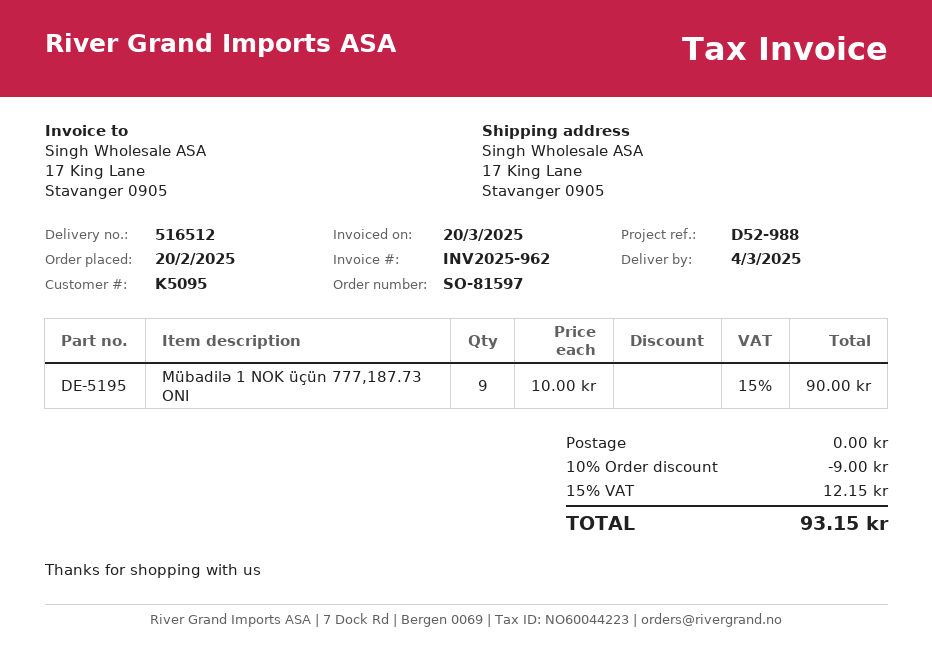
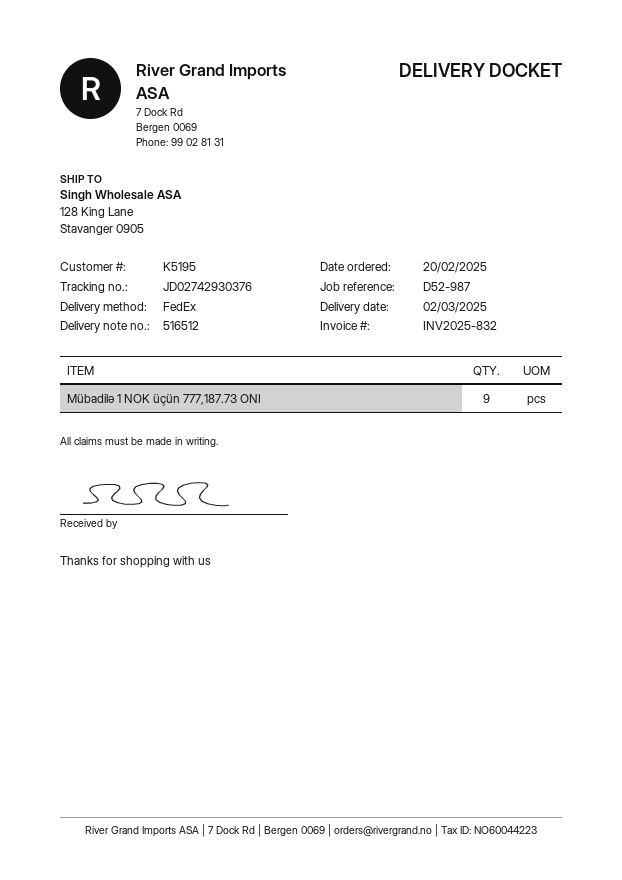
delivery date: 2025-03-04 -> 2025-03-02
invoice number: INV2025-962 -> INV2025-832
customer number: K5095 -> K5195
reference: D52-988 -> D52-987
ship to: 17 King Lane, Stavanger 0905 -> 128 King Lane, Stavanger 0905

